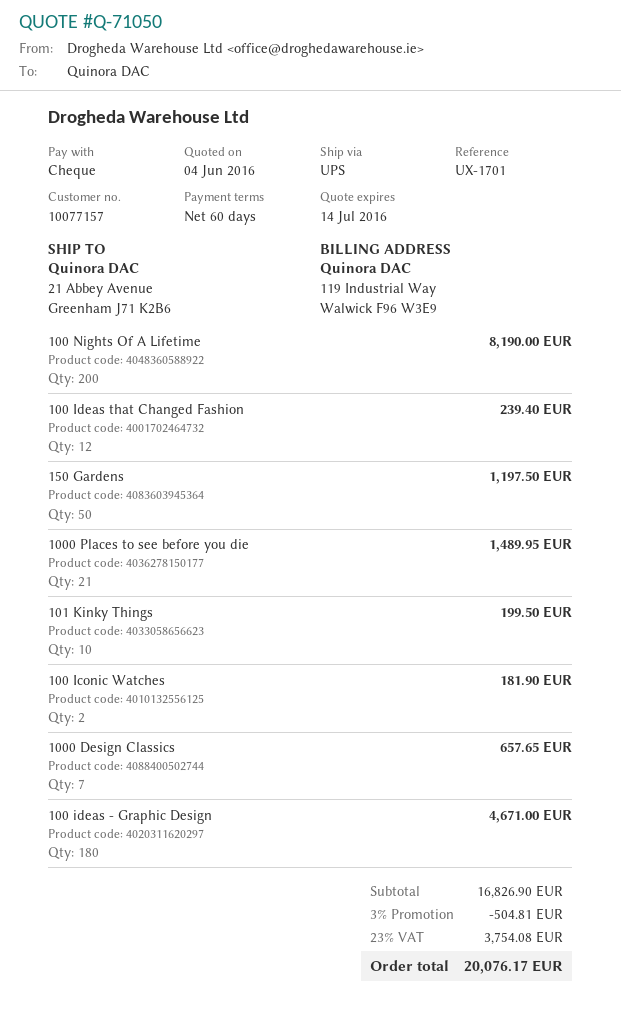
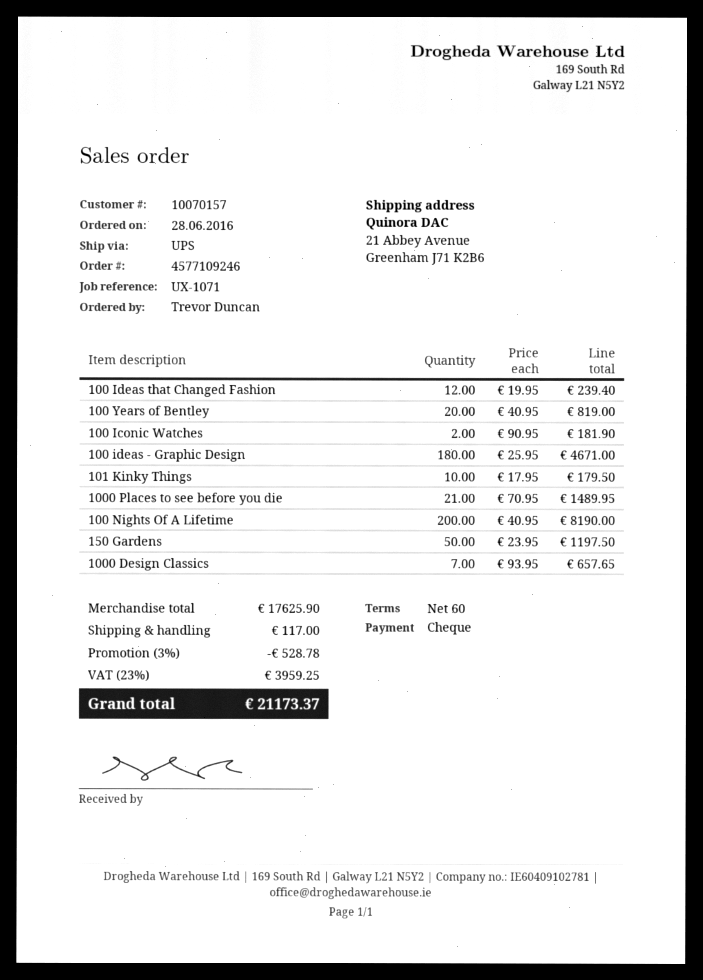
customer number: 10077157 -> 10070157
reference: UX-1701 -> UX-1071
101 Kinky Things: 10 for 199.50 -> 10 for 179.50
100 Years of Bentley: none -> 20 for 819.00
subtotal: 16826.90 -> 17625.90
discount: 3% = 504.81 -> 3% = 528.78
shipping: none -> 117.00
tax: 23% = 3754.08 -> 23% = 3959.25
total: 20076.17 -> 21173.37

